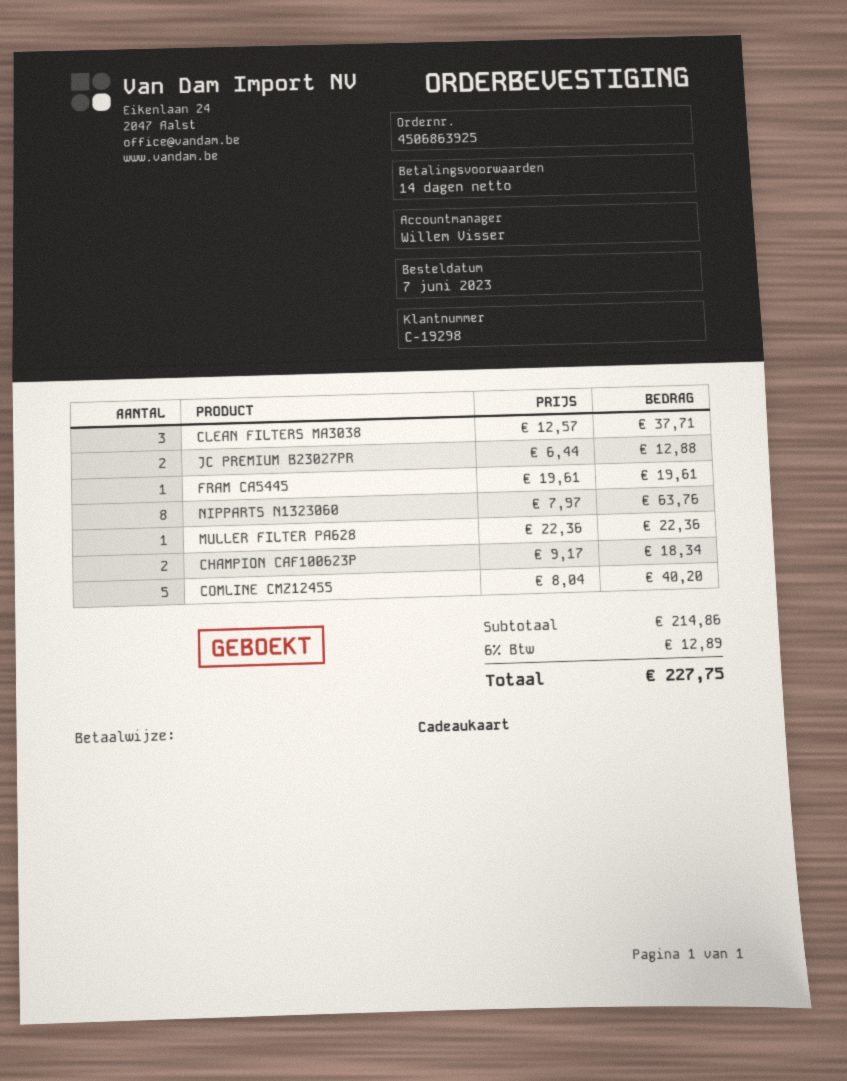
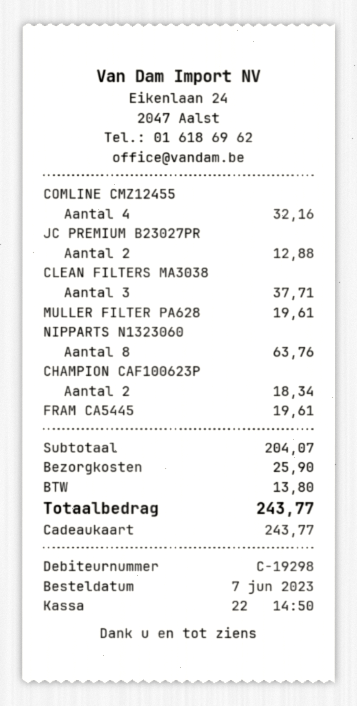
MULLER FILTER PA628: 1 for 22.36 -> 1 for 19.61
COMLINE CMZ12455: 5 for 40.20 -> 4 for 32.16
subtotal: 214.86 -> 204.07
shipping: none -> 25.90
tax: 12.89 -> 13.80
total: 227.75 -> 243.77

